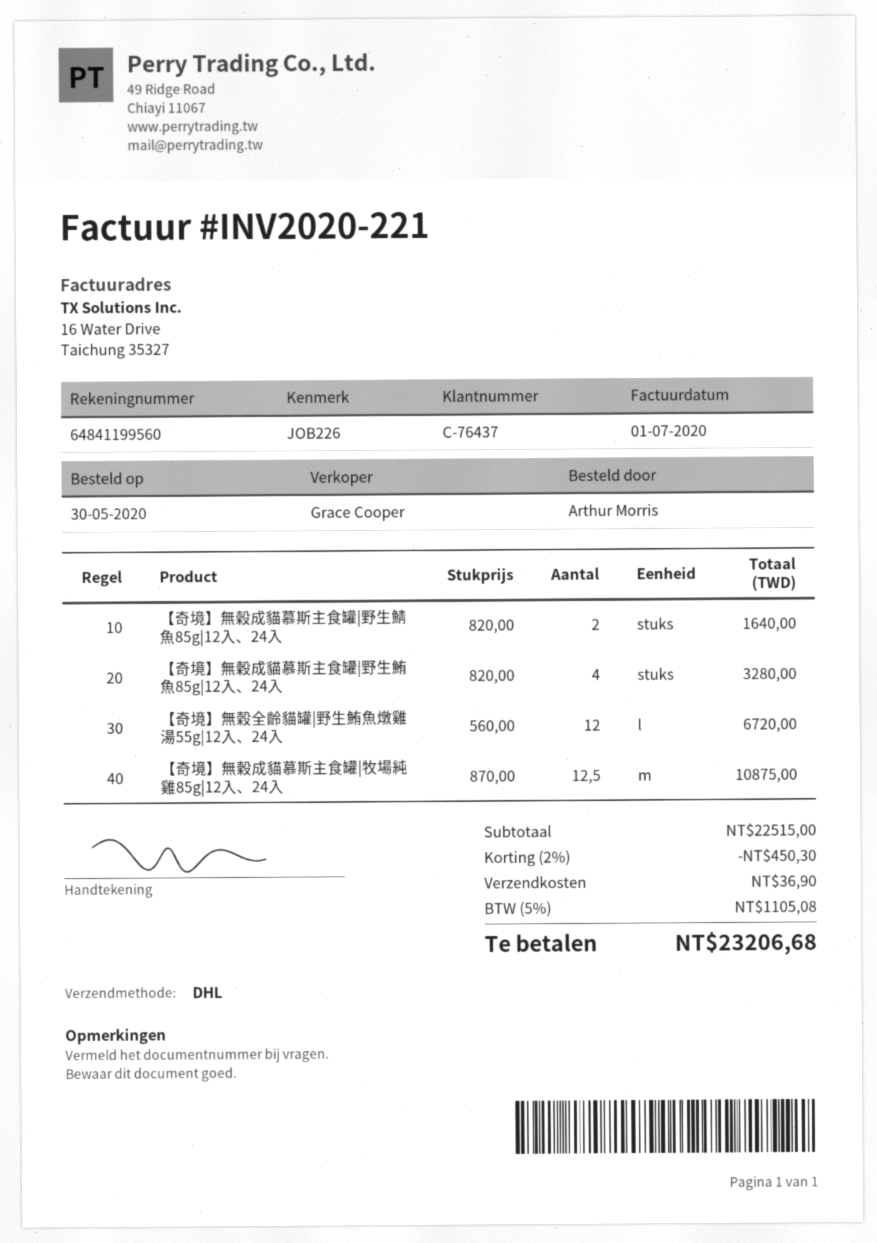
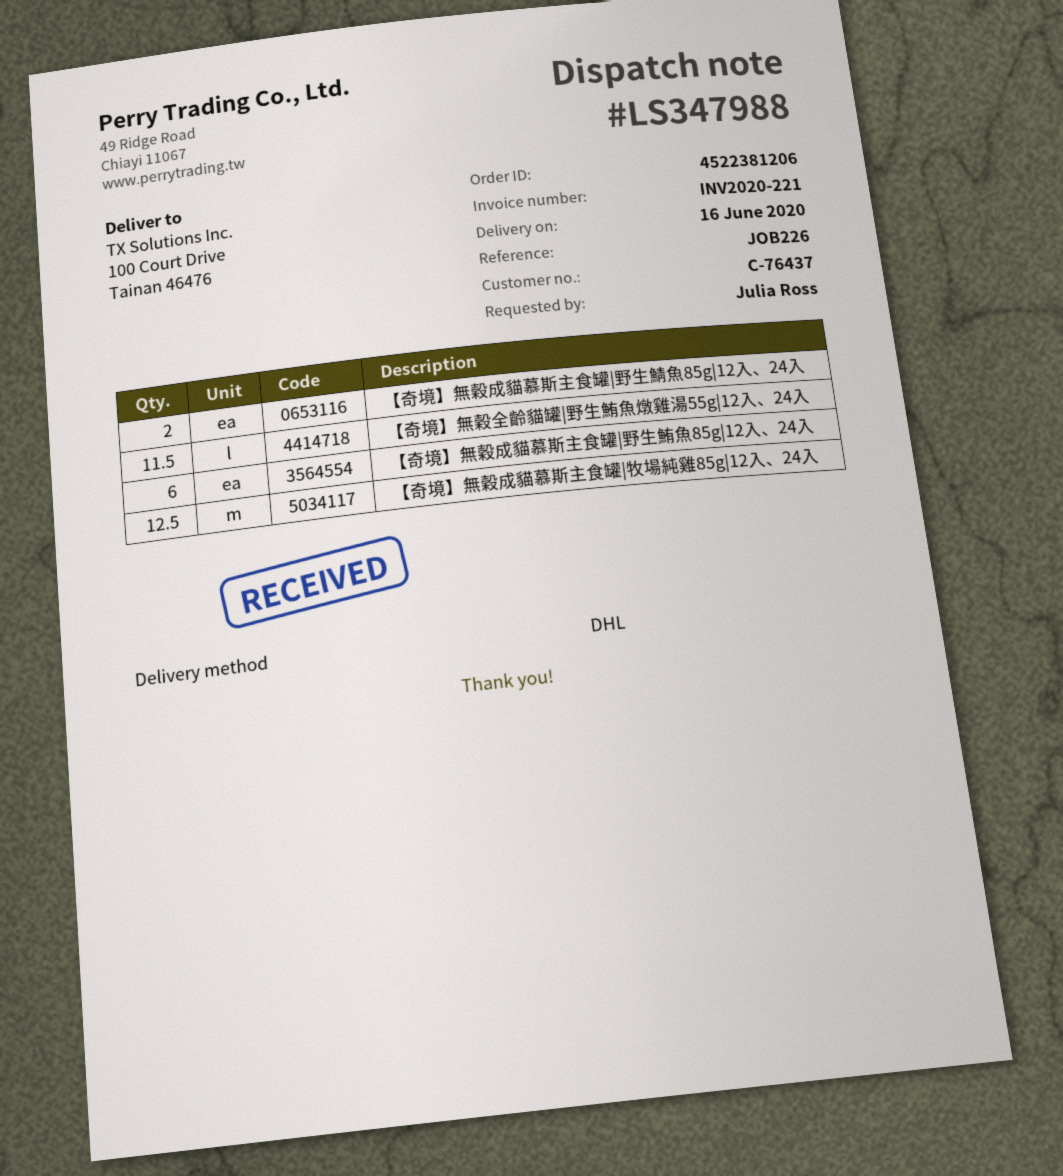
ordered by: Arthur Morris -> Julia Ross
【奇境】無穀成貓慕斯主食罐|野生鮪魚85g|12入、24入: 4 -> 6
【奇境】無穀全齡貓罐|野生鮪魚燉雞湯55g|12入、24入: 12 -> 11.5

